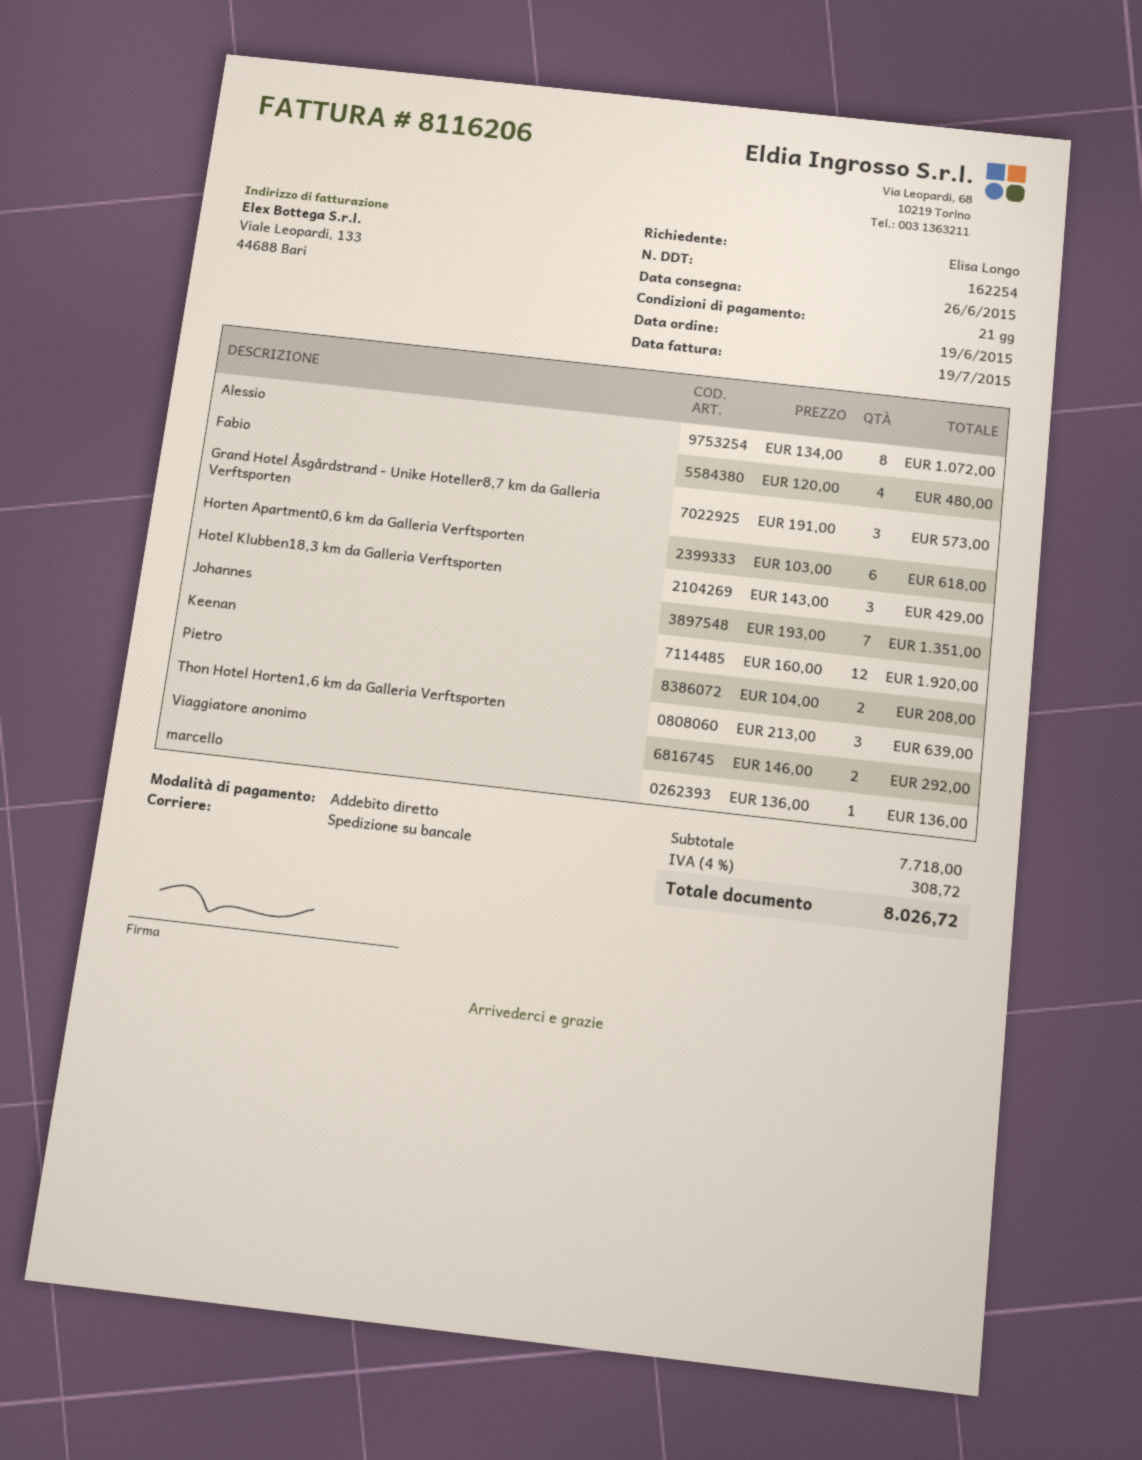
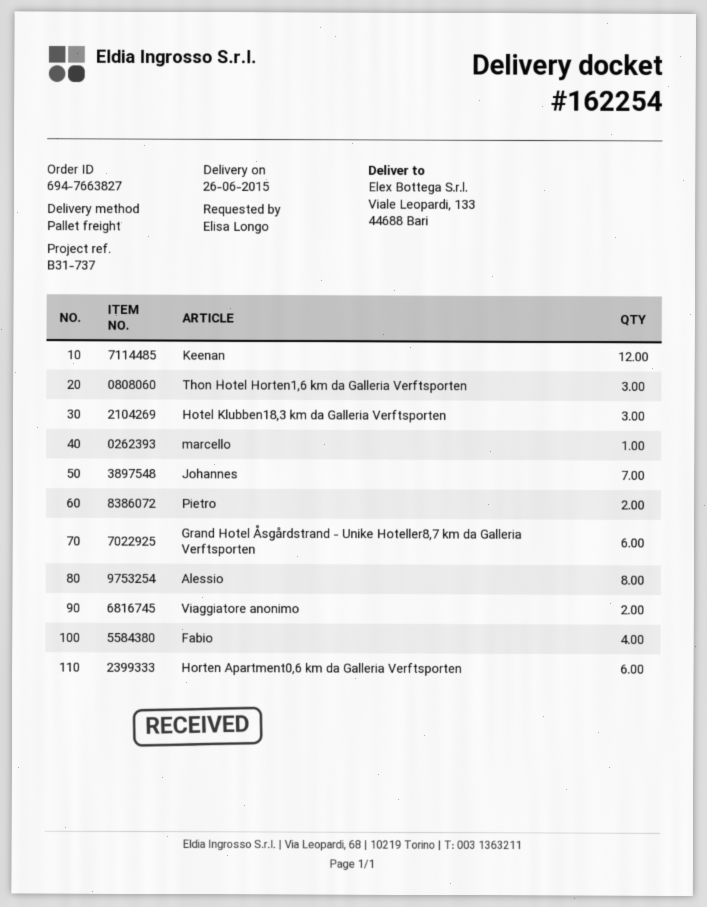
Grand Hotel Åsgårdstrand - Unike Hoteller8,7 km da Galleria Verftsporten: 3 -> 6

